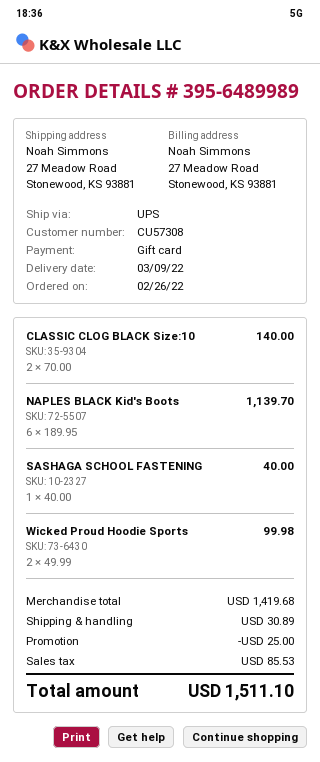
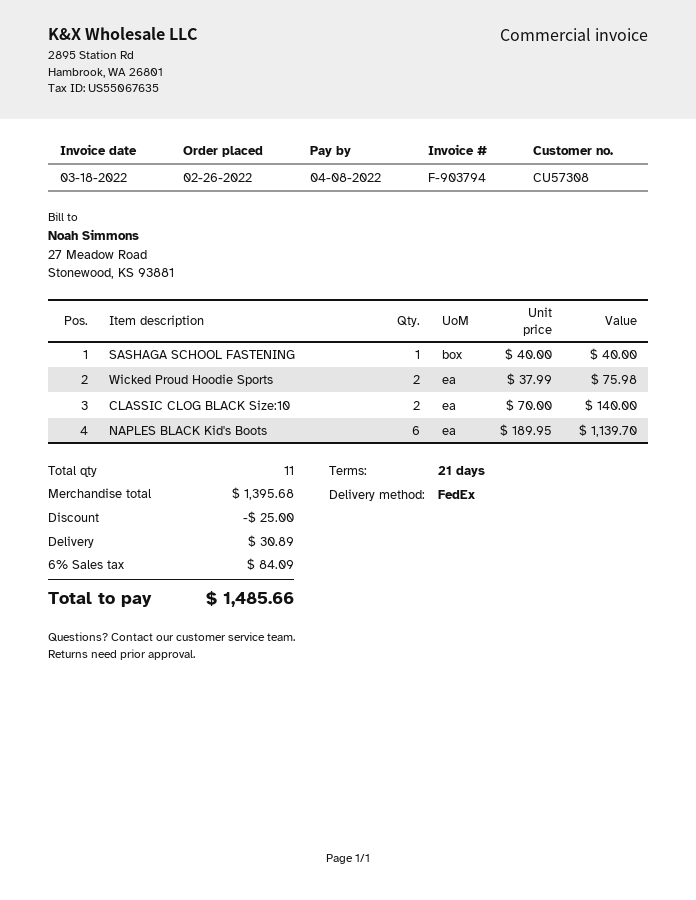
shipping method: UPS -> FedEx
Wicked Proud Hoodie Sports: 2 x 49.99 = 99.98 -> 2 x 37.99 = 75.98
subtotal: 1419.68 -> 1395.68
tax: 85.53 -> 84.09
total: 1511.10 -> 1485.66

